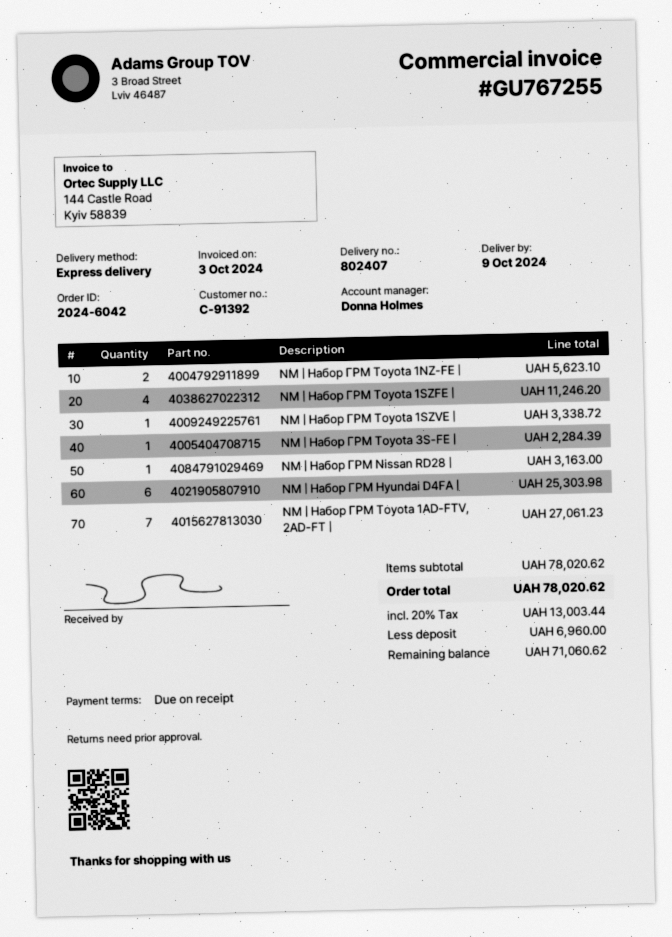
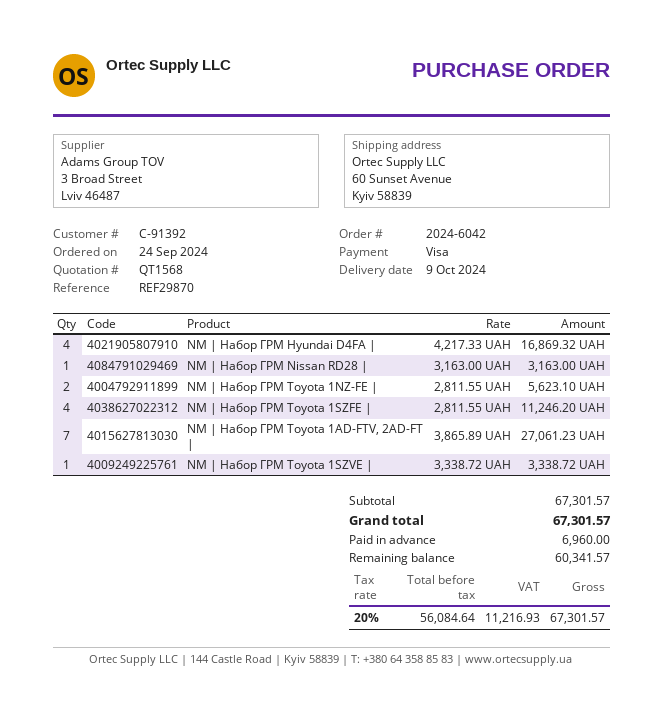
NM | Набор ГРМ Toyota 3S-FE |: 1 for 2284.39 -> none
NM | Набор ГРМ Hyundai D4FA |: 6 for 25303.98 -> 4 for 16869.32
subtotal: 78020.62 -> 67301.57
tax: 20% = 13003.44 -> 20% = 11216.93
total: 78020.62 -> 67301.57
balance: 71060.62 -> 60341.57

